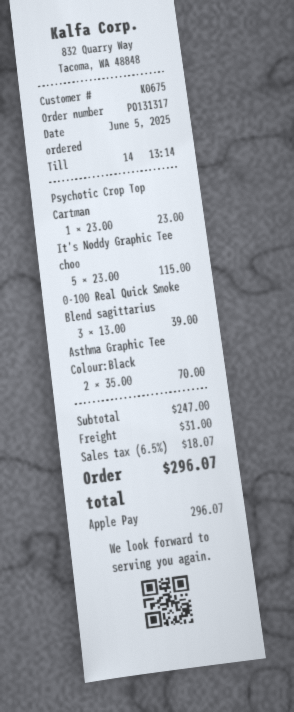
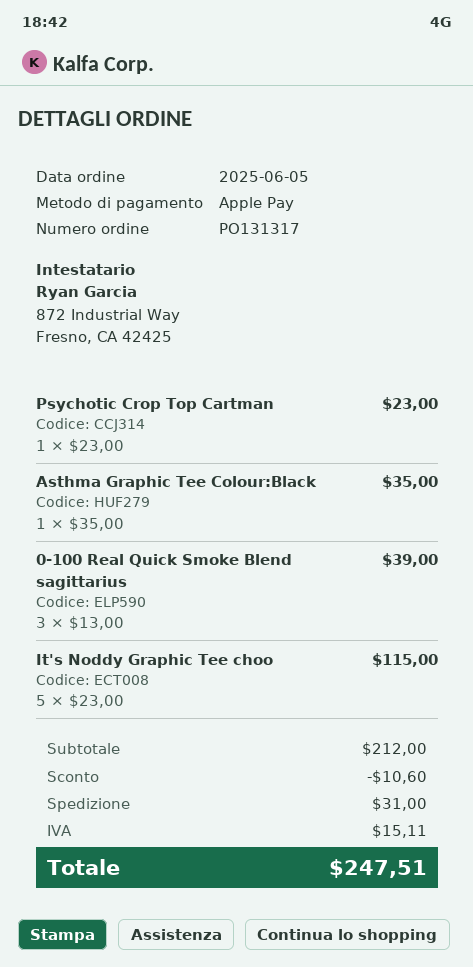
Asthma Graphic Tee Colour:Black: 2 x 35.00 = 70.00 -> 1 x 35.00 = 35.00
subtotal: 247.00 -> 212.00
discount: none -> 10.60
tax: 18.07 -> 15.11
total: 296.07 -> 247.51

